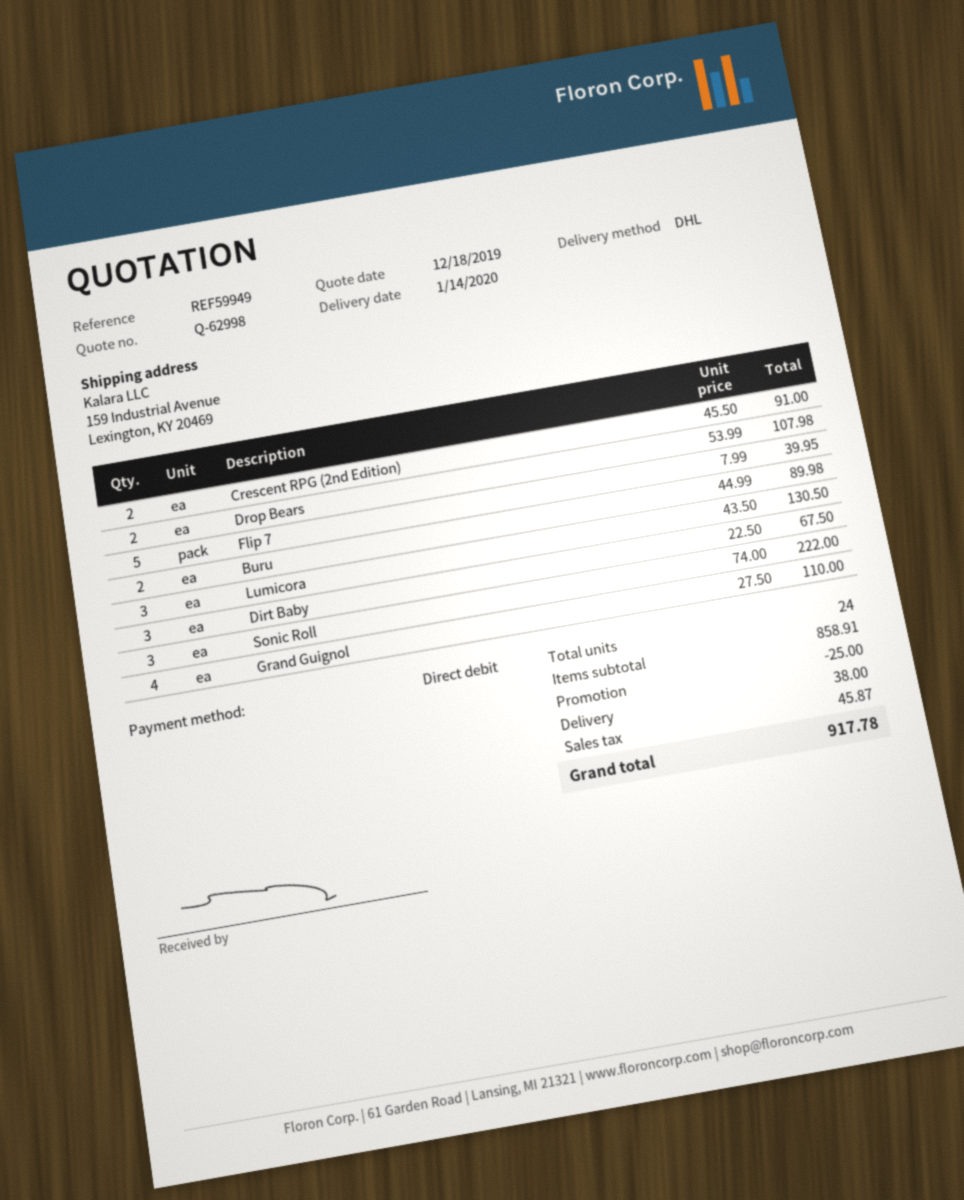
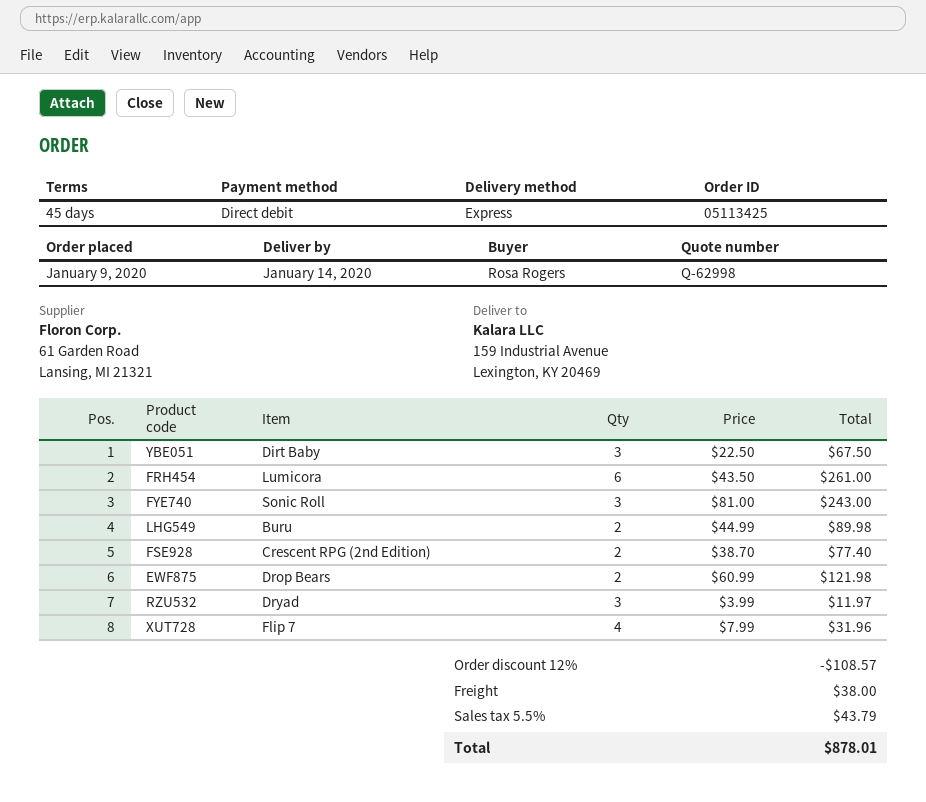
shipping method: DHL -> express
Crescent RPG (2nd Edition): 2 x 45.50 = 91.00 -> 2 x 38.70 = 77.40
Drop Bears: 2 x 53.99 = 107.98 -> 2 x 60.99 = 121.98
Flip 7: 5 x 7.99 = 39.95 -> 4 x 7.99 = 31.96
Lumicora: 3 x 43.50 = 130.50 -> 6 x 43.50 = 261.00
Sonic Roll: 3 x 74.00 = 222.00 -> 3 x 81.00 = 243.00
Grand Guignol: 4 x 27.50 = 110.00 -> none
Dryad: none -> 3 x 3.99 = 11.97
discount: 25.00 -> 108.57
tax: 45.87 -> 43.79
total: 917.78 -> 878.01

